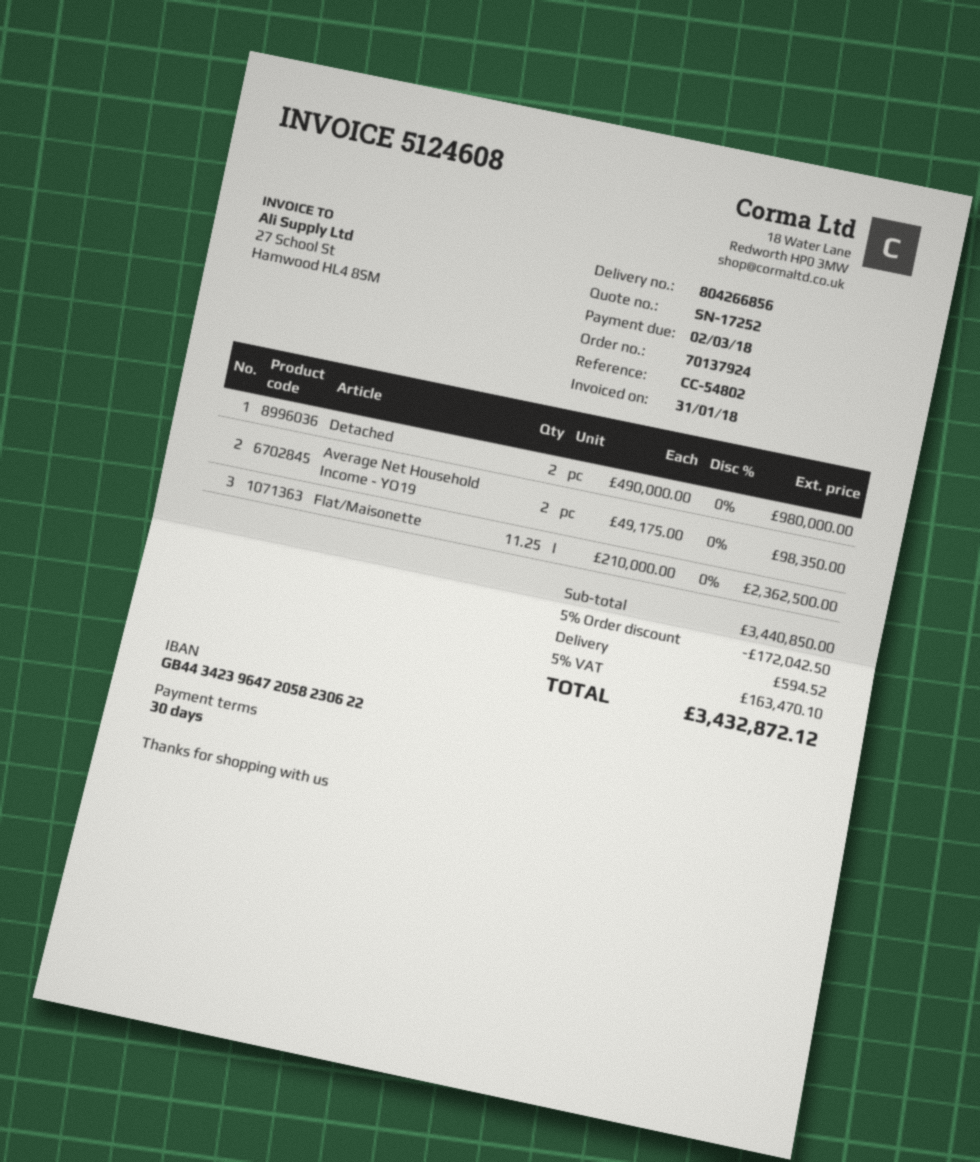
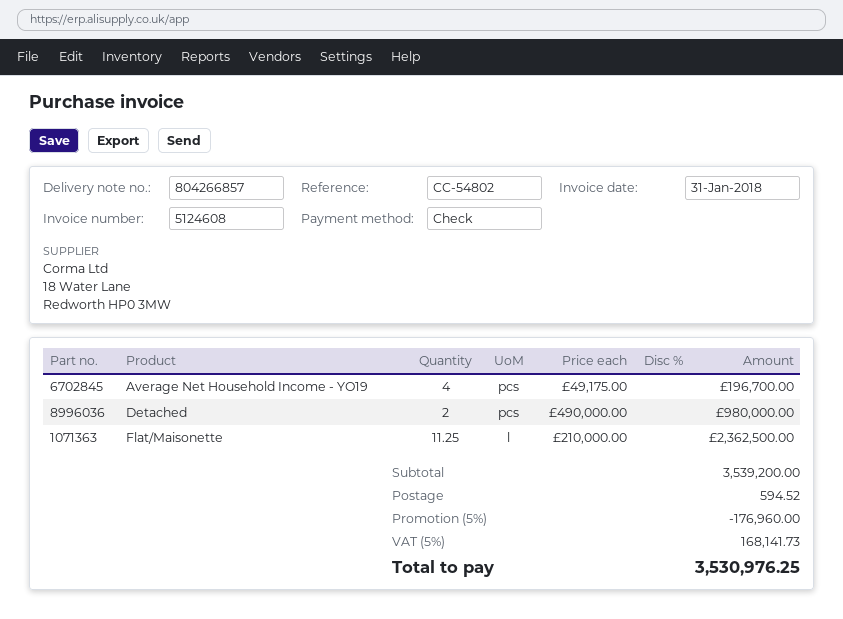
delivery note number: 804266856 -> 804266857
Average Net Household Income - YO19: 2 x 49175.00 = 98350.00 -> 4 x 49175.00 = 196700.00
subtotal: 3440850.00 -> 3539200.00
discount: 5% = 172042.50 -> 5% = 176960.00
tax: 5% = 163470.10 -> 5% = 168141.73
total: 3432872.12 -> 3530976.25

